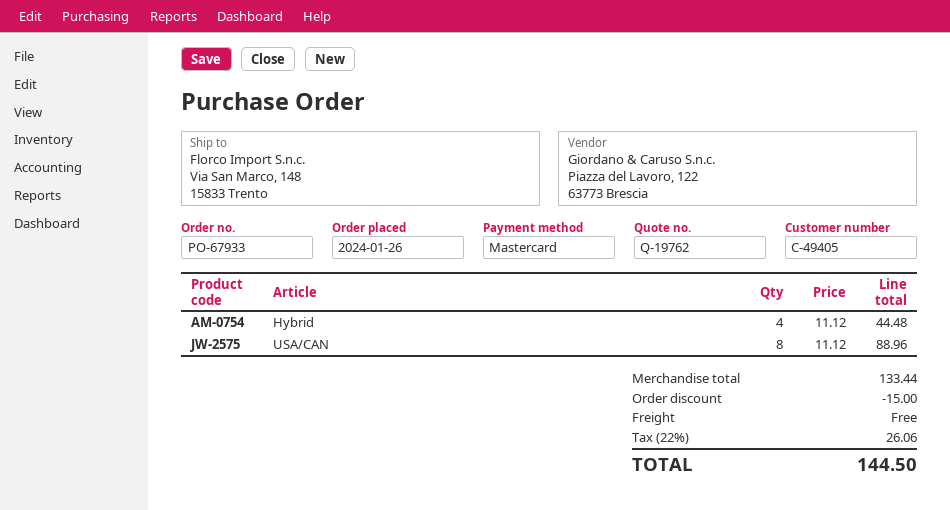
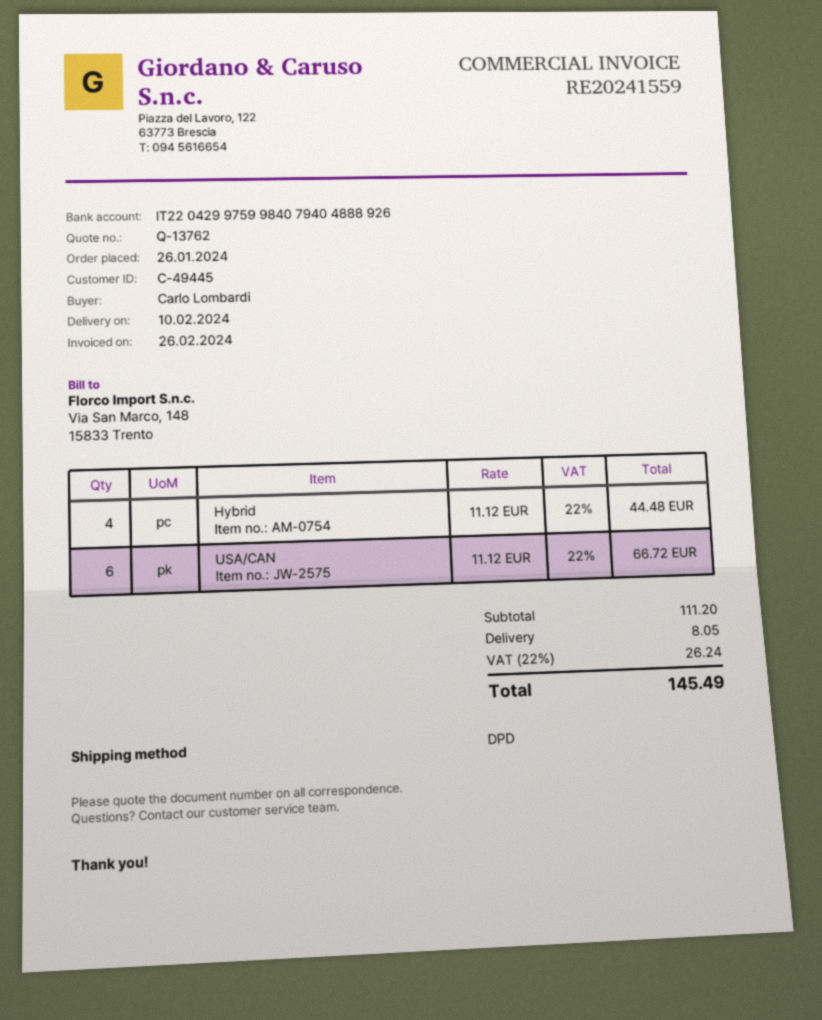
quote number: Q-19762 -> Q-13762
customer number: C-49405 -> C-49445
USA/CAN: 8 x 11.12 = 88.96 -> 6 x 11.12 = 66.72
subtotal: 133.44 -> 111.20
discount: 15.00 -> none
shipping: 0.00 -> 8.05
tax: 22% = 26.06 -> 22% = 26.24
total: 144.50 -> 145.49

